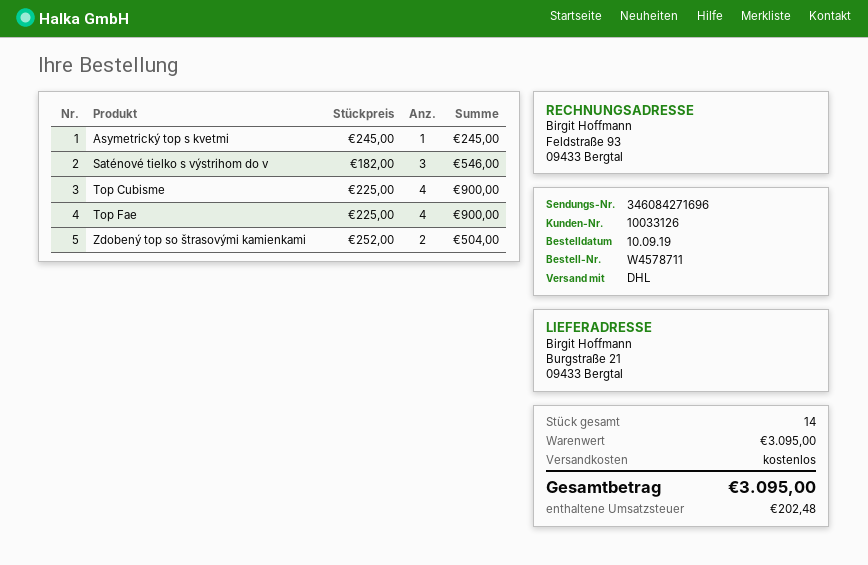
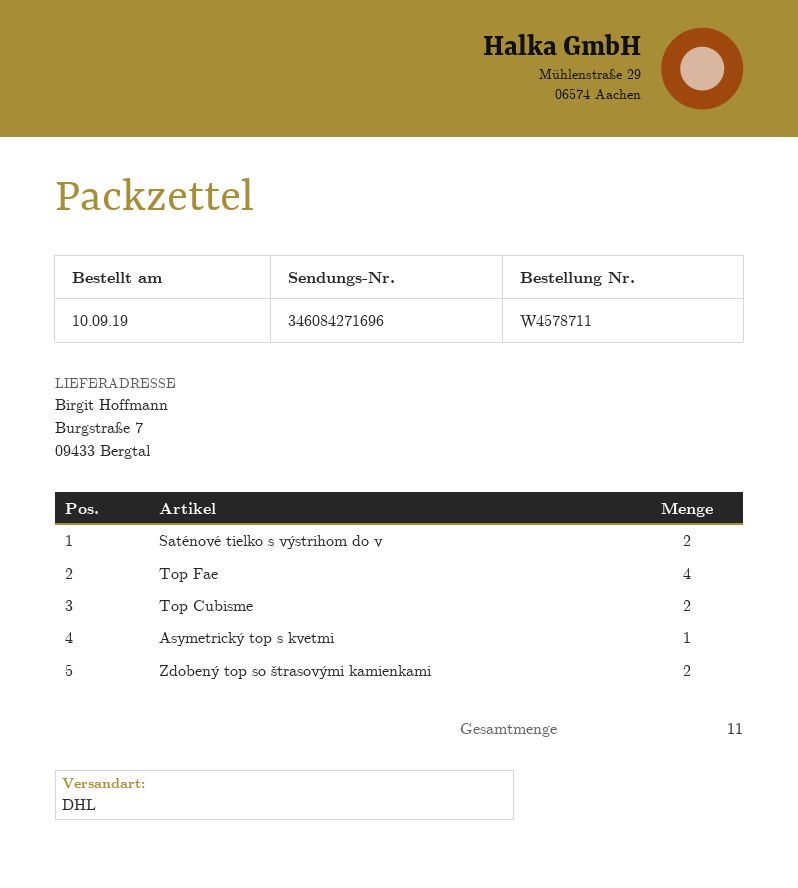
ship to: Burgstraße 21, 09433 Bergtal -> Burgstraße 7, 09433 Bergtal
Saténové tielko s výstrihom do v: 3 -> 2
Top Cubisme: 4 -> 2
total quantity: 14 -> 11

